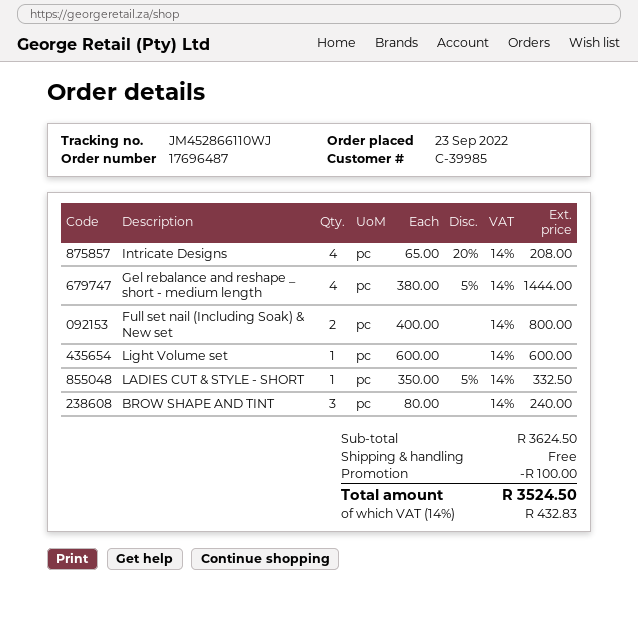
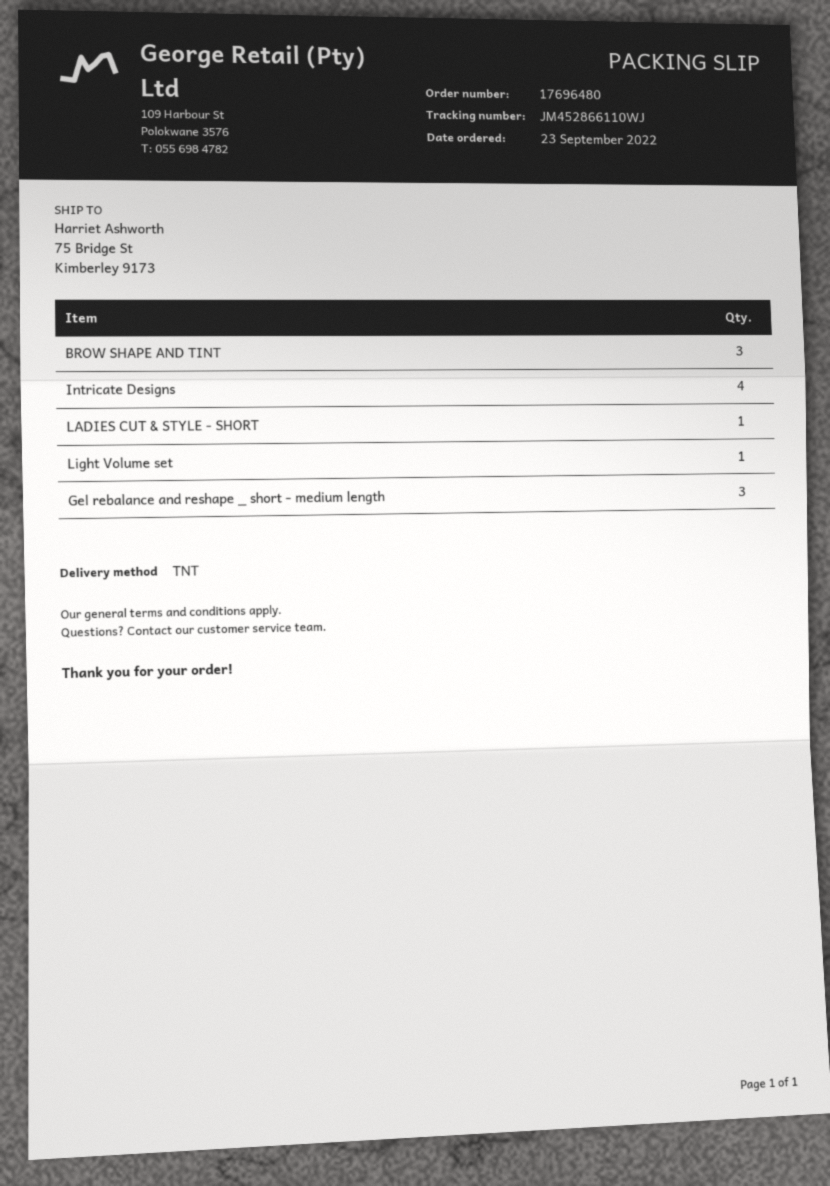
order number: 17696487 -> 17696480
Gel rebalance and reshape _ short - medium length: 4 -> 3
Full set nail (Including Soak) & New set: 2 -> none

